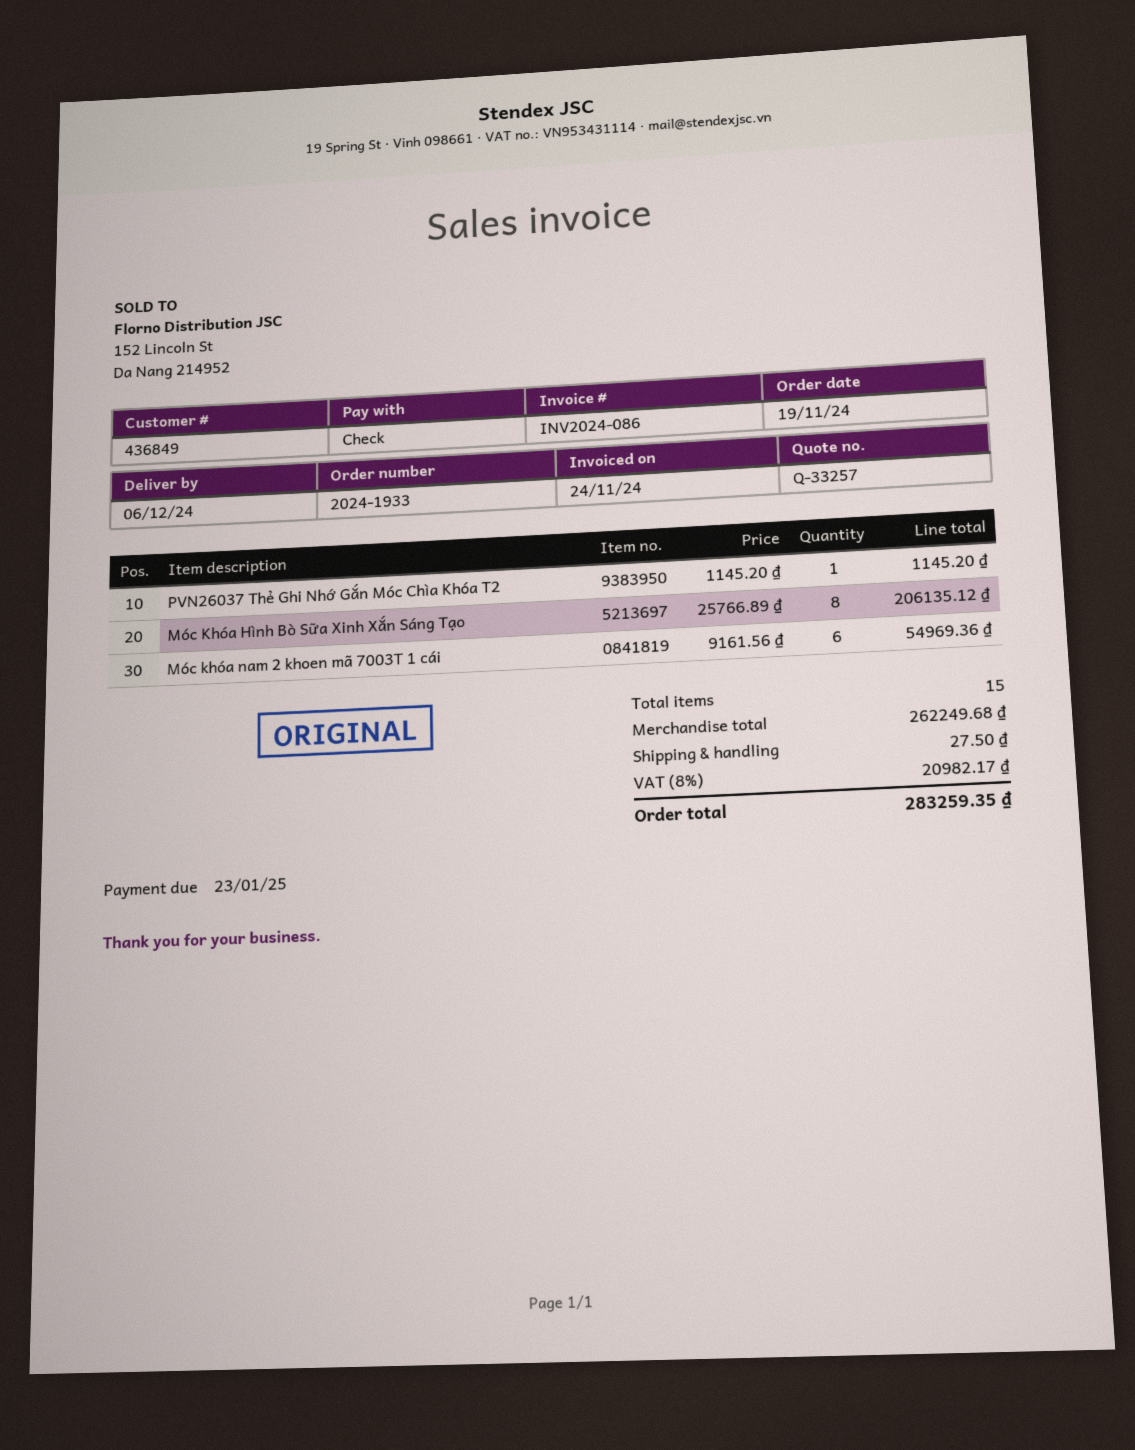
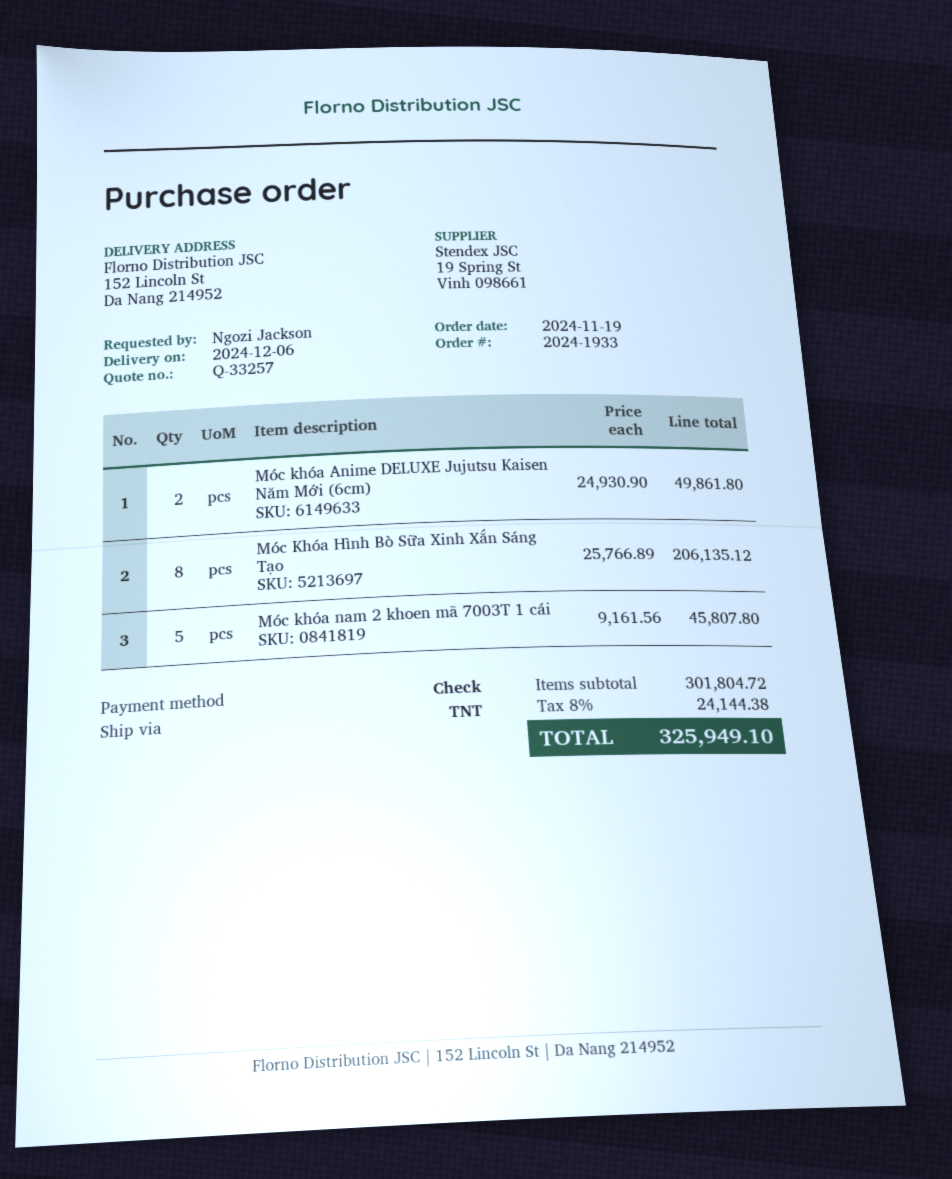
PVN26037 Thẻ Ghi Nhớ Gắn Móc Chìa Khóa T2: 1 x 1145.20 = 1145.20 -> none
Móc khóa nam 2 khoen mã 7003T 1 cái: 6 x 9161.56 = 54969.36 -> 5 x 9161.56 = 45807.80
Móc khóa Anime DELUXE Jujutsu Kaisen Năm Mới (6cm): none -> 2 x 24930.90 = 49861.80
subtotal: 262249.68 -> 301804.72
shipping: 27.50 -> none
tax: 8% = 20982.17 -> 8% = 24144.38
total: 283259.35 -> 325949.10

